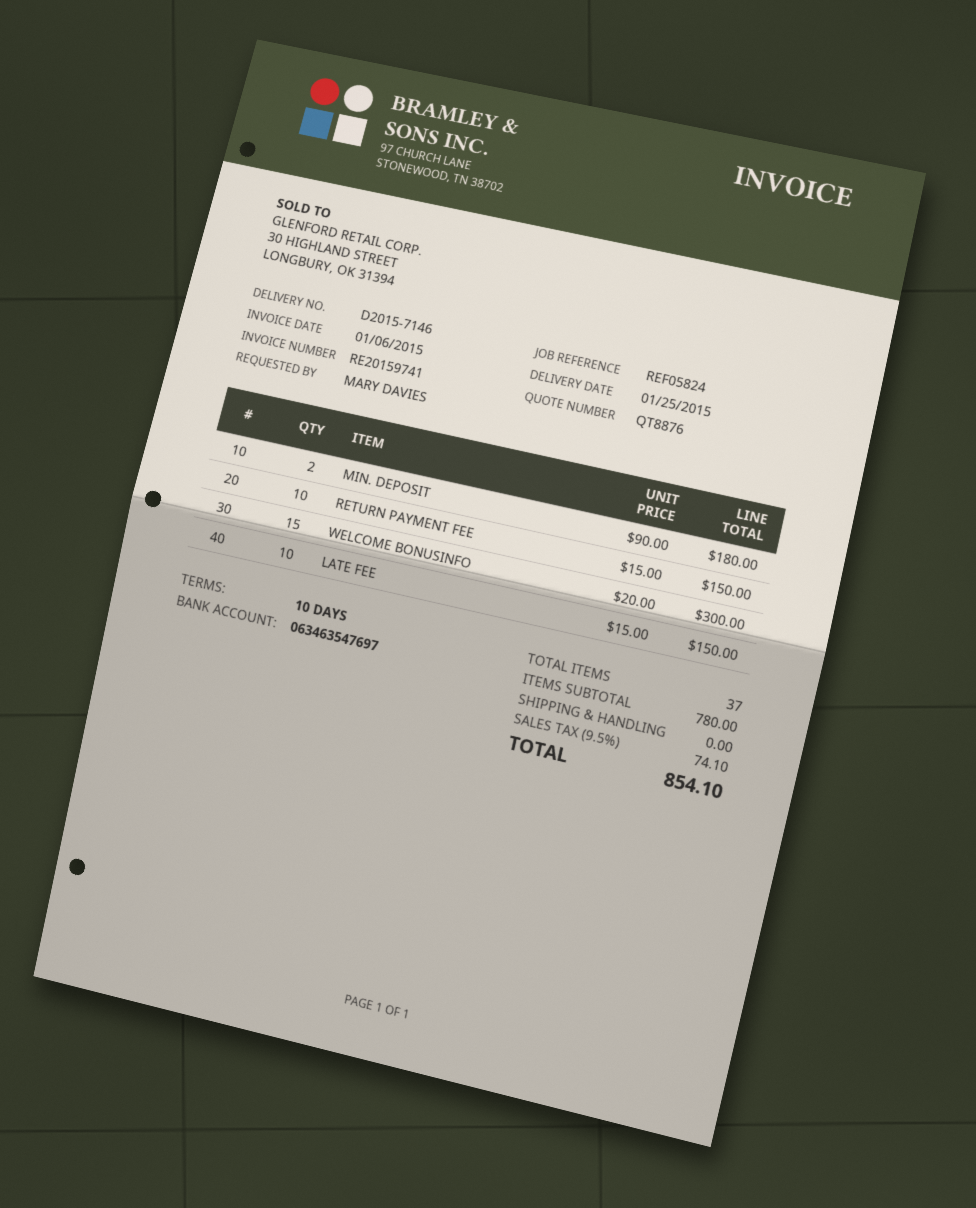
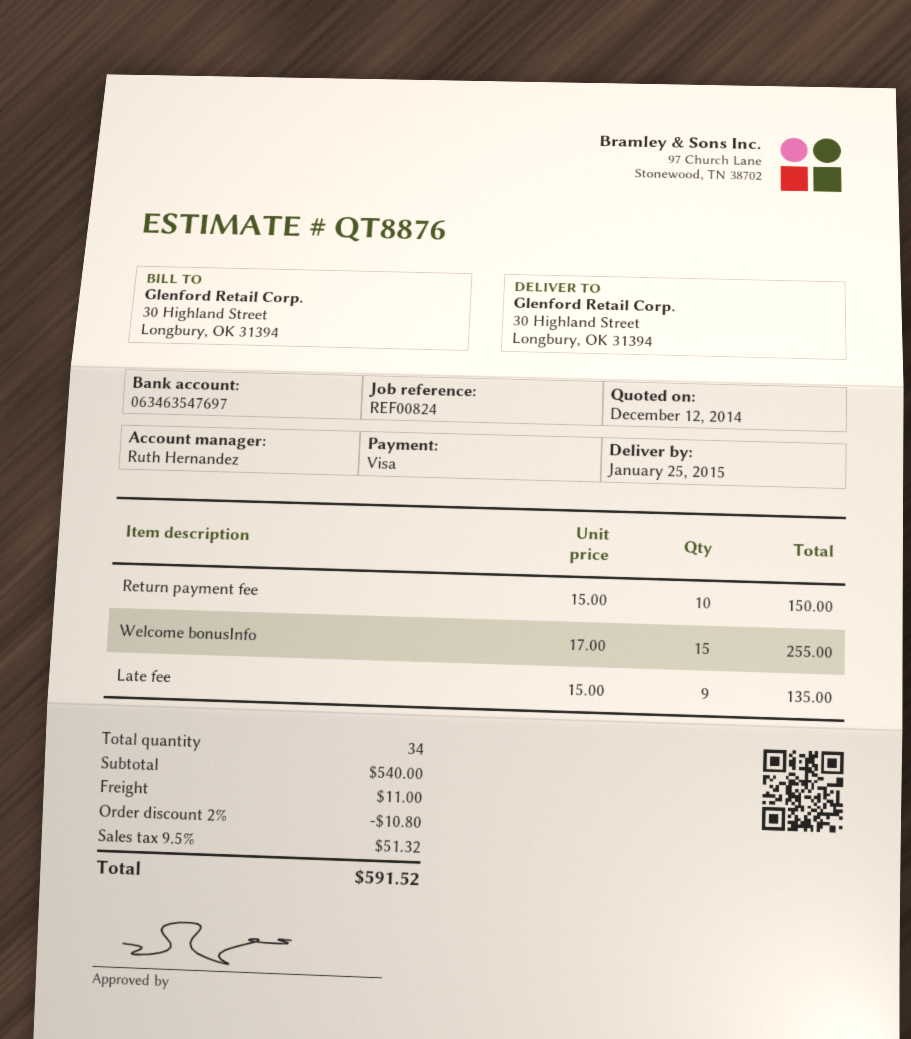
reference: REF05824 -> REF00824
MIN. DEPOSIT: 2 x 90.00 = 180.00 -> none
WELCOME BONUSINFO: 15 x 20.00 = 300.00 -> 15 x 17.00 = 255.00
LATE FEE: 10 x 15.00 = 150.00 -> 9 x 15.00 = 135.00
total quantity: 37 -> 34
subtotal: 780.00 -> 540.00
discount: none -> 2% = 10.80
shipping: 0.00 -> 11.00
tax: 9.5% = 74.10 -> 9.5% = 51.32
total: 854.10 -> 591.52

